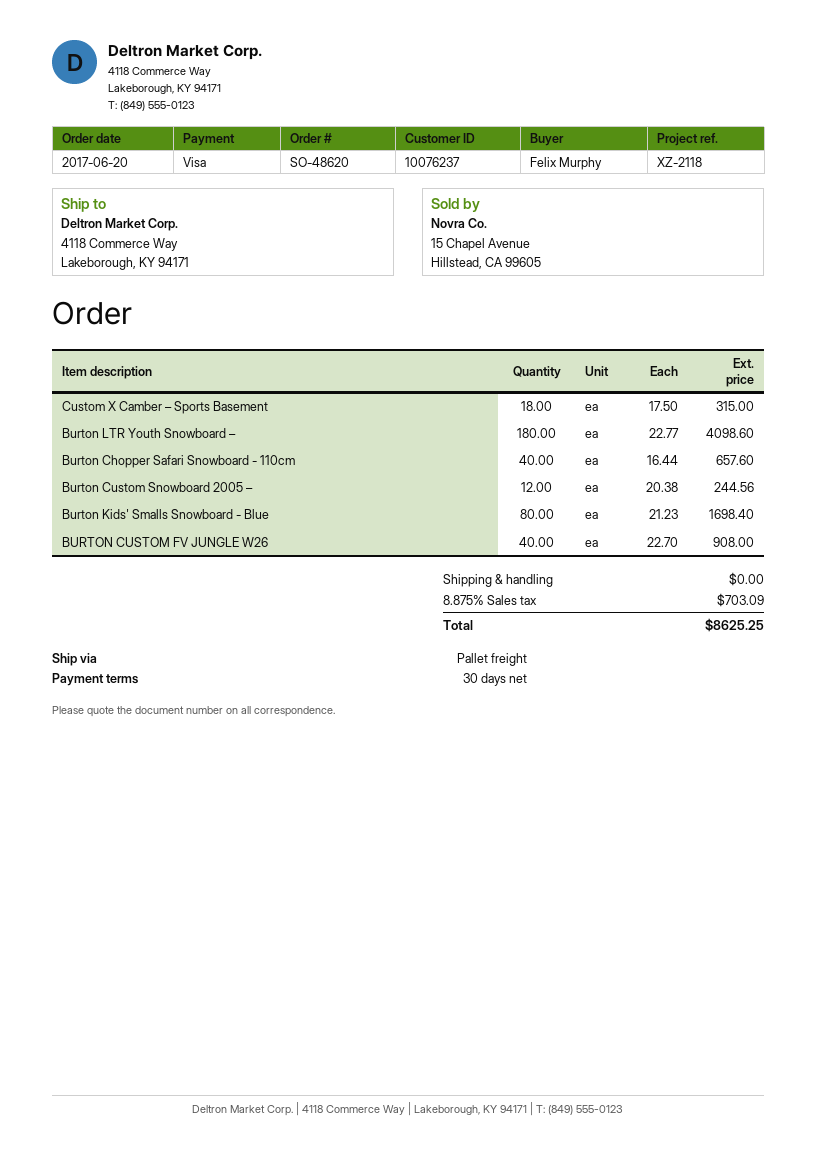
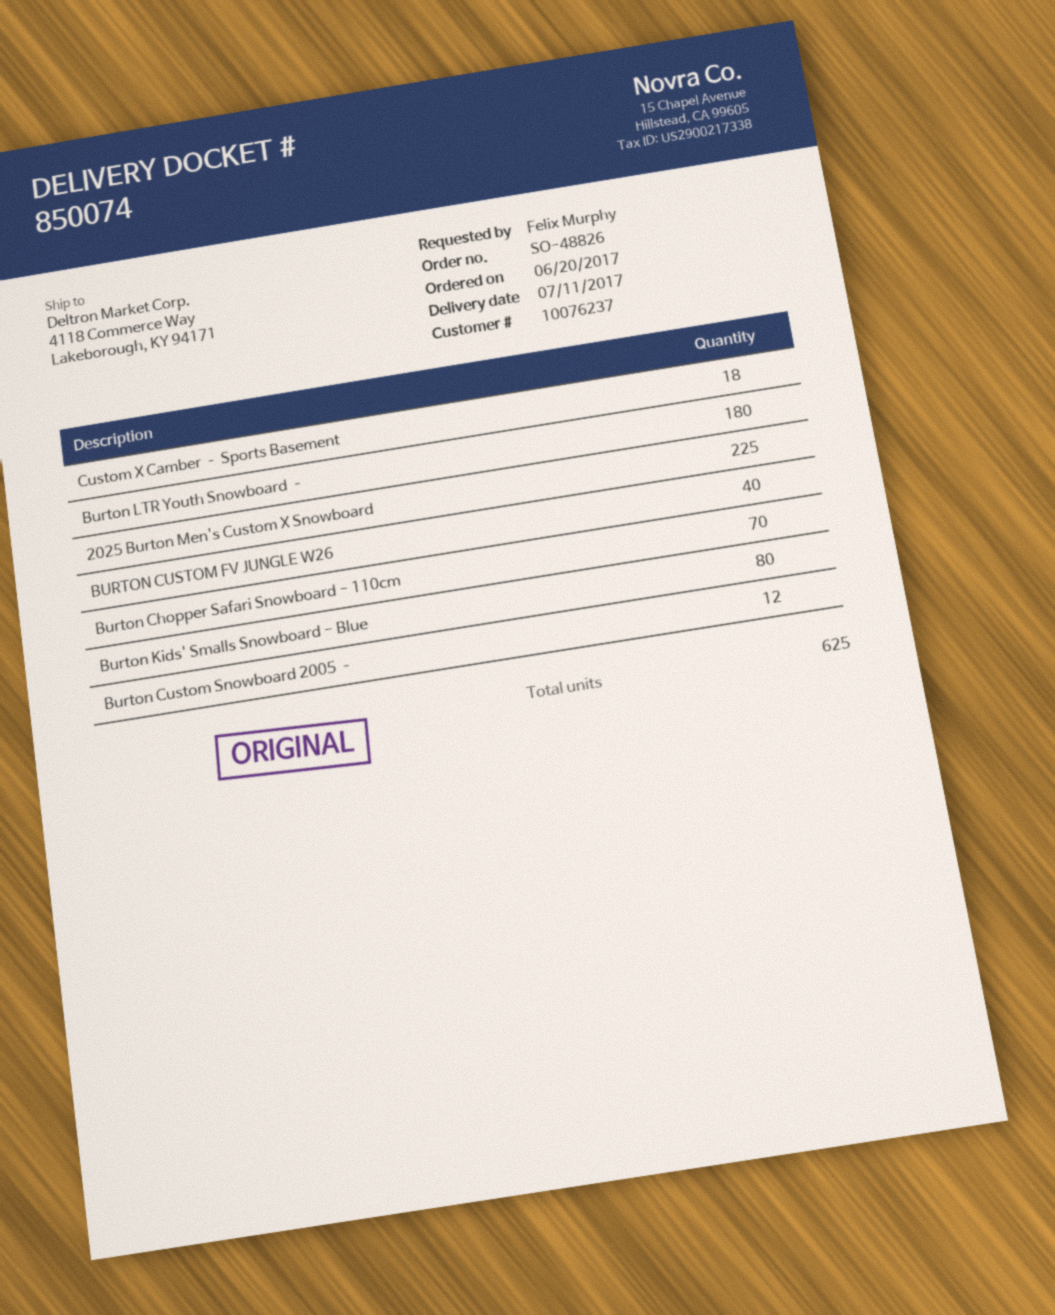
order number: SO-48620 -> SO-48826
Burton Chopper Safari Snowboard - 110cm: 40 -> 70
2025 Burton Men's Custom X Snowboard: none -> 225

